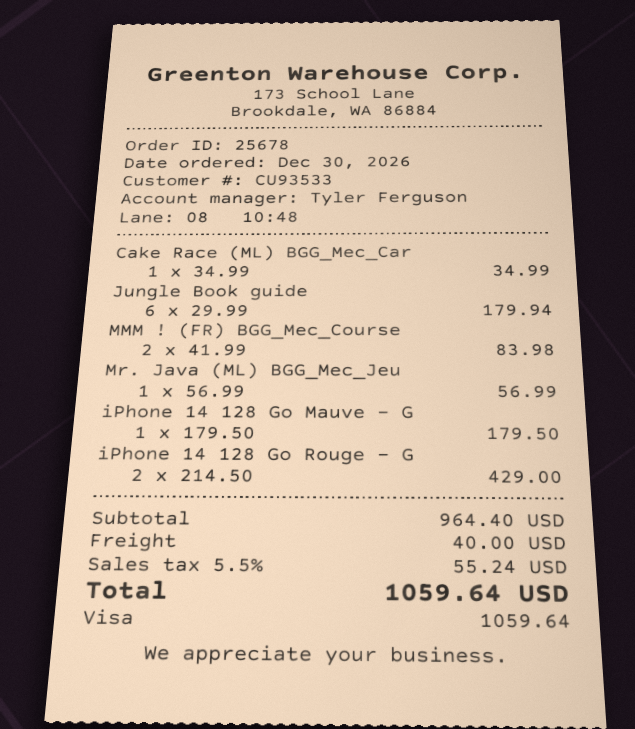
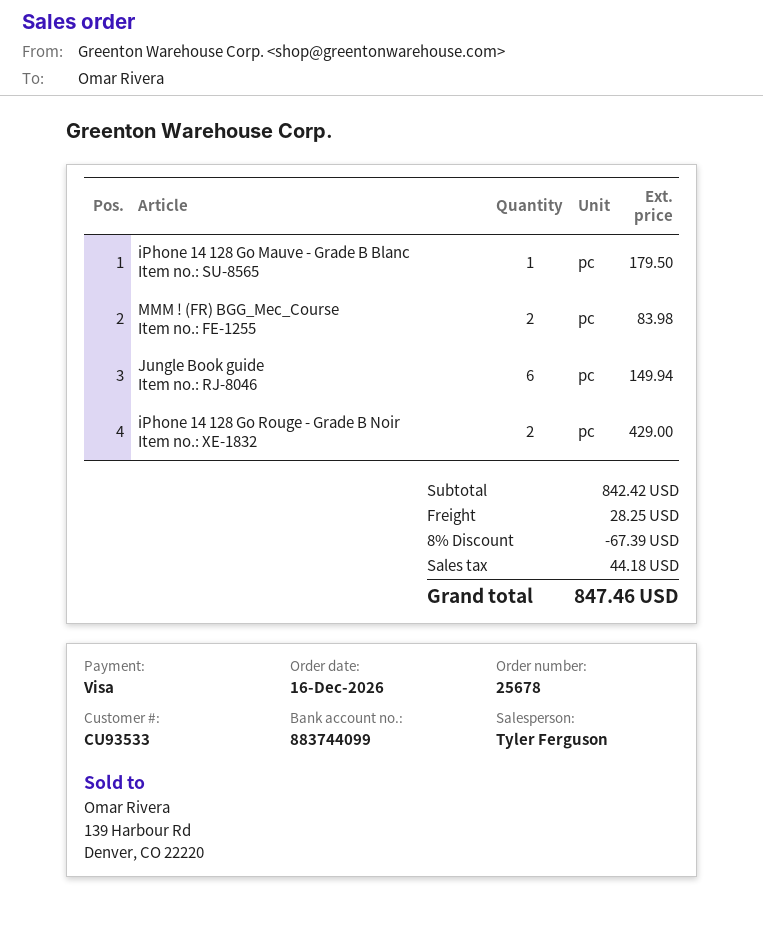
order date: 2026-12-30 -> 2026-12-16
Cake Race (ML) BGG_Mec_Car: 1 for 34.99 -> none
Jungle Book guide: 6 for 179.94 -> 6 for 149.94
Mr. Java (ML) BGG_Mec_Jeu: 1 for 56.99 -> none
subtotal: 964.40 -> 842.42
discount: none -> 8% = 67.39
shipping: 40.00 -> 28.25
tax: 55.24 -> 44.18
total: 1059.64 -> 847.46

